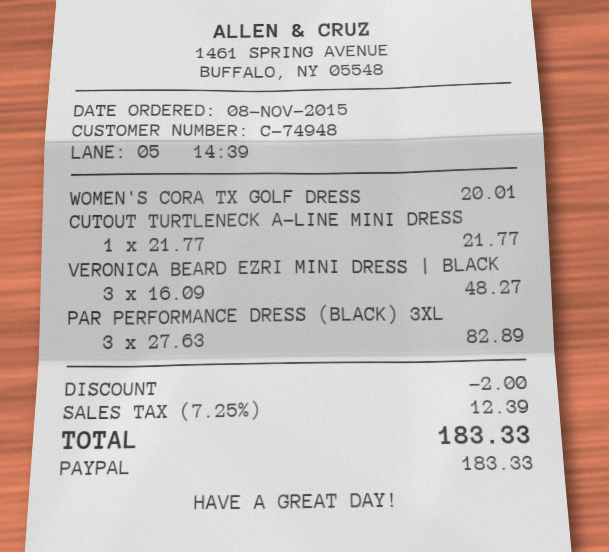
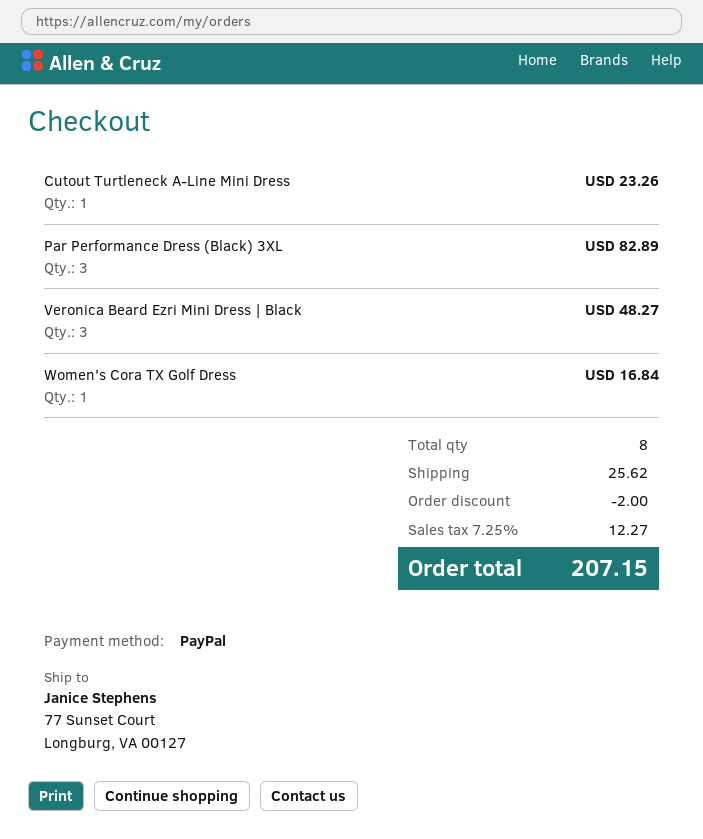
WOMEN'S CORA TX GOLF DRESS: 1 for 20.01 -> 1 for 16.84
CUTOUT TURTLENECK A-LINE MINI DRESS: 1 for 21.77 -> 1 for 23.26
shipping: none -> 25.62
tax: 7.25% = 12.39 -> 7.25% = 12.27
total: 183.33 -> 207.15

